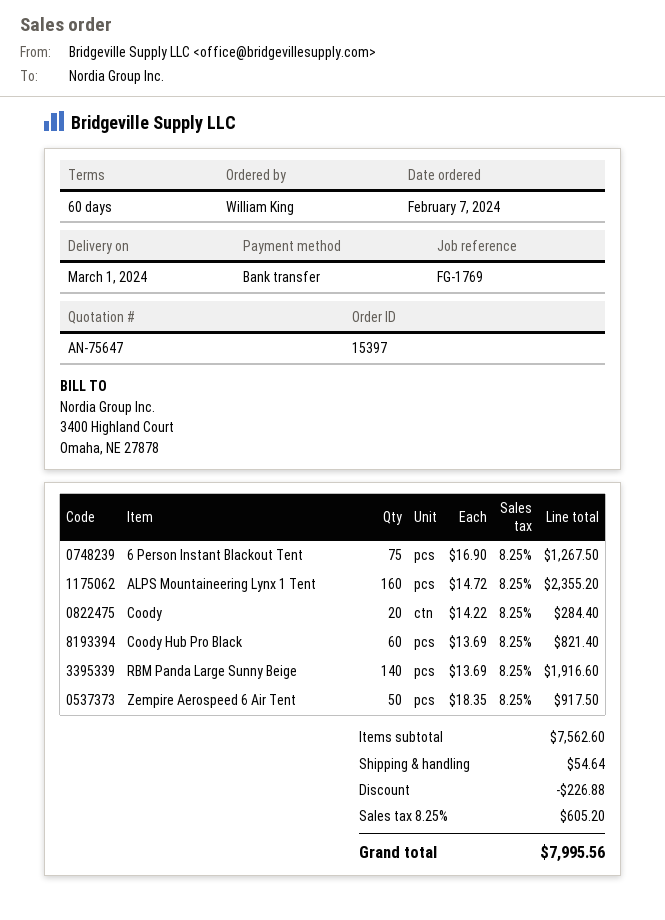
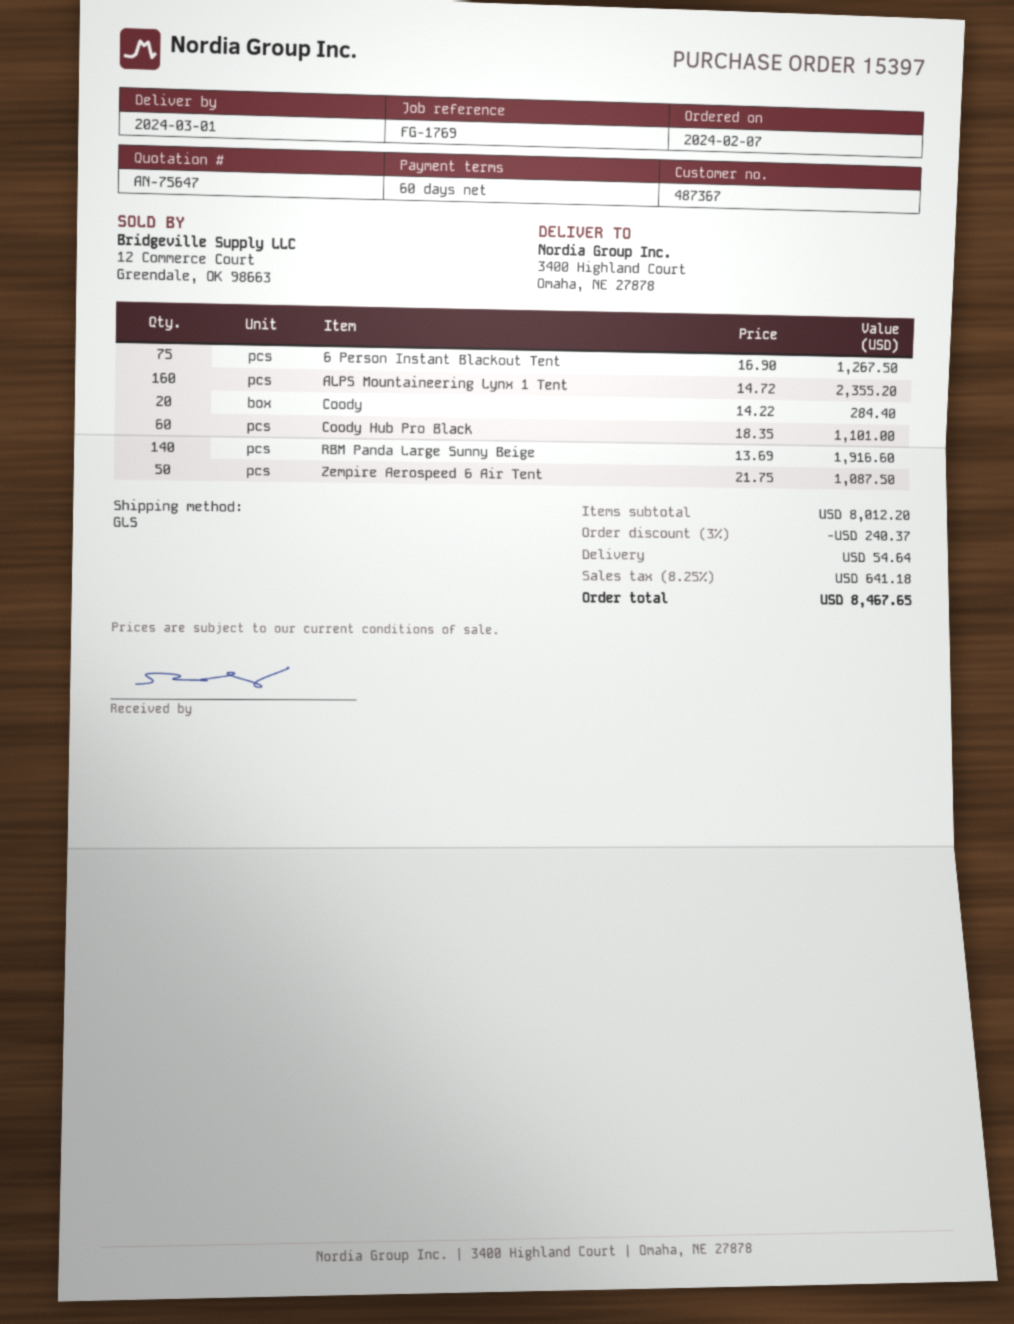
Coody Hub Pro Black: 60 x 13.69 = 821.40 -> 60 x 18.35 = 1101.00
Zempire Aerospeed 6 Air Tent: 50 x 18.35 = 917.50 -> 50 x 21.75 = 1087.50
subtotal: 7562.60 -> 8012.20
discount: 226.88 -> 240.37
tax: 8.25% = 605.20 -> 8.25% = 641.18
total: 7995.56 -> 8467.65

